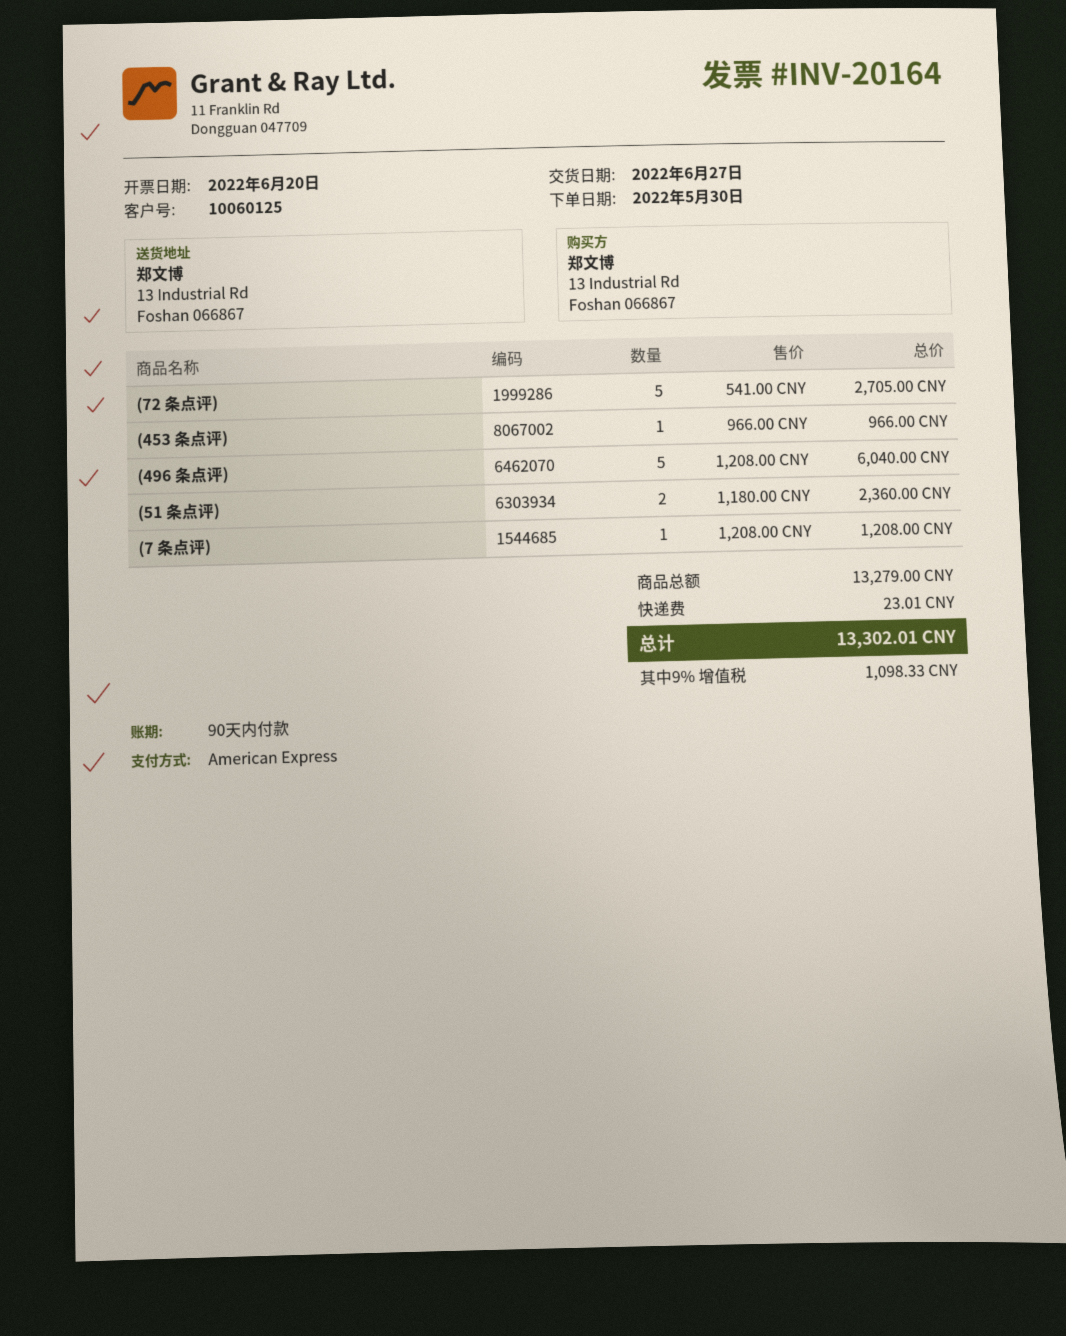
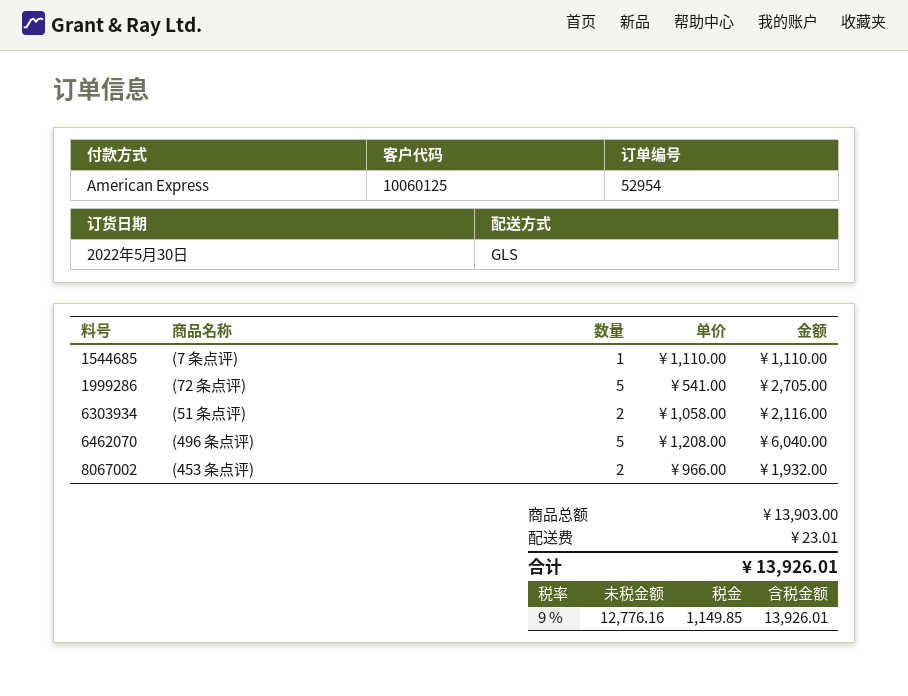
(453 条点评): 1 x 966.00 = 966.00 -> 2 x 966.00 = 1932.00
(51 条点评): 2 x 1180.00 = 2360.00 -> 2 x 1058.00 = 2116.00
(7 条点评): 1 x 1208.00 = 1208.00 -> 1 x 1110.00 = 1110.00
subtotal: 13279.00 -> 13903.00
tax: 9% = 1098.33 -> 9% = 1149.85
total: 13302.01 -> 13926.01

